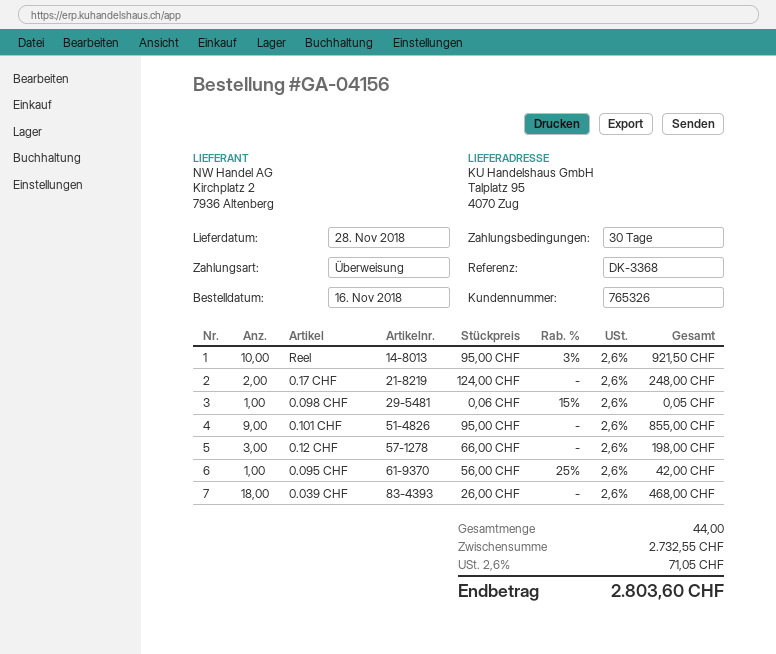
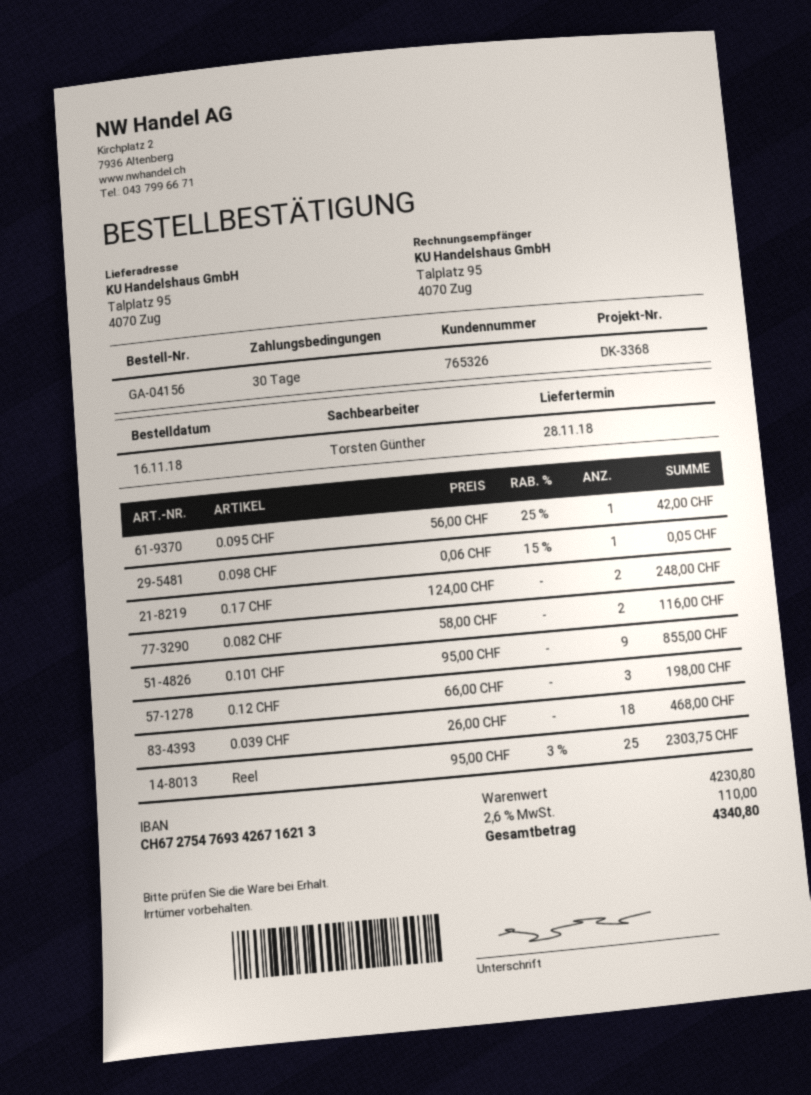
Reel: 10 x 95.00 - 3% = 921.50 -> 25 x 95.00 - 3% = 2303.75
0.082 CHF: none -> 2 x 58.00 = 116.00
subtotal: 2732.55 -> 4230.80
tax: 2.6% = 71.05 -> 2.6% = 110.00
total: 2803.60 -> 4340.80

